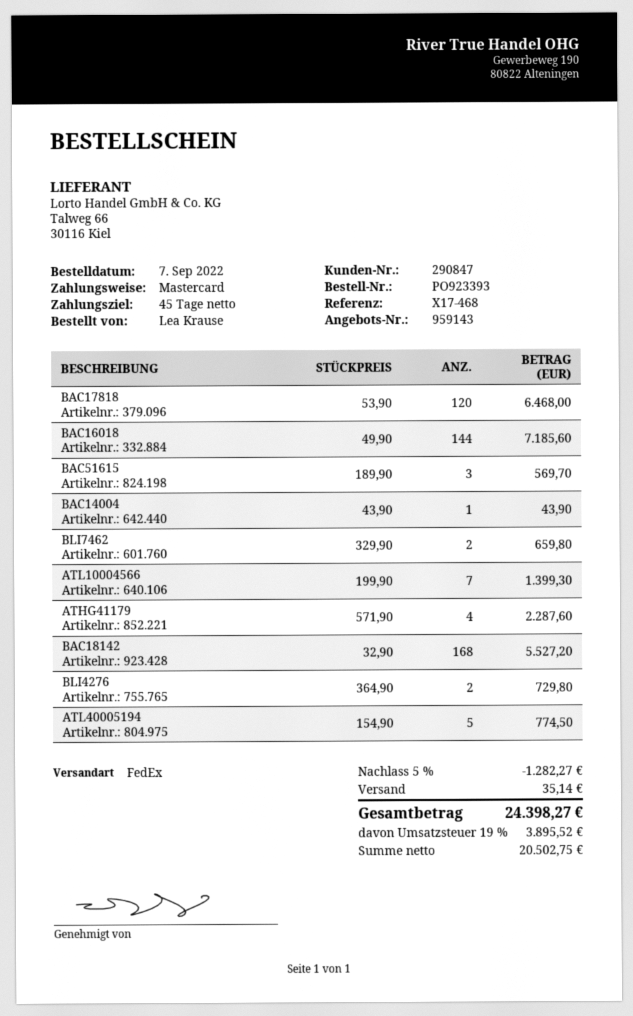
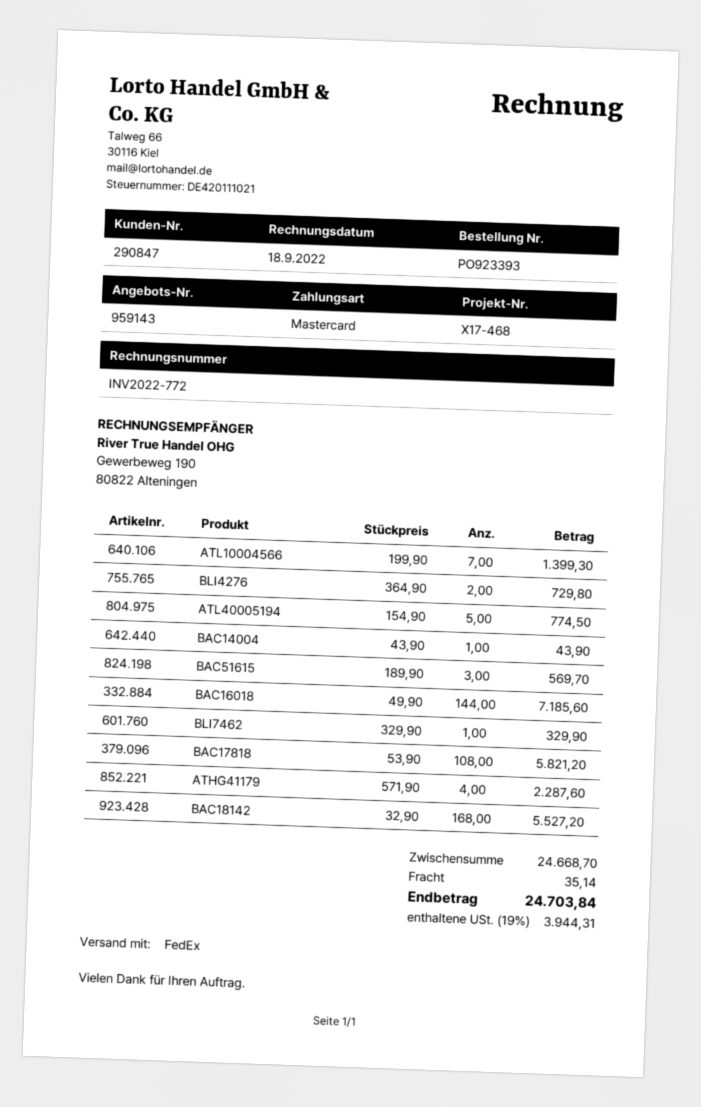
BAC17818: 120 x 53.90 = 6468.00 -> 108 x 53.90 = 5821.20
BLI7462: 2 x 329.90 = 659.80 -> 1 x 329.90 = 329.90
discount: 5% = 1282.27 -> none
tax: 19% = 3895.52 -> 19% = 3944.31
total: 24398.27 -> 24703.84

